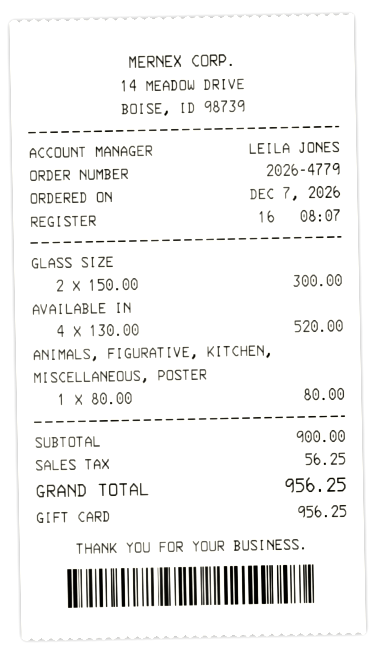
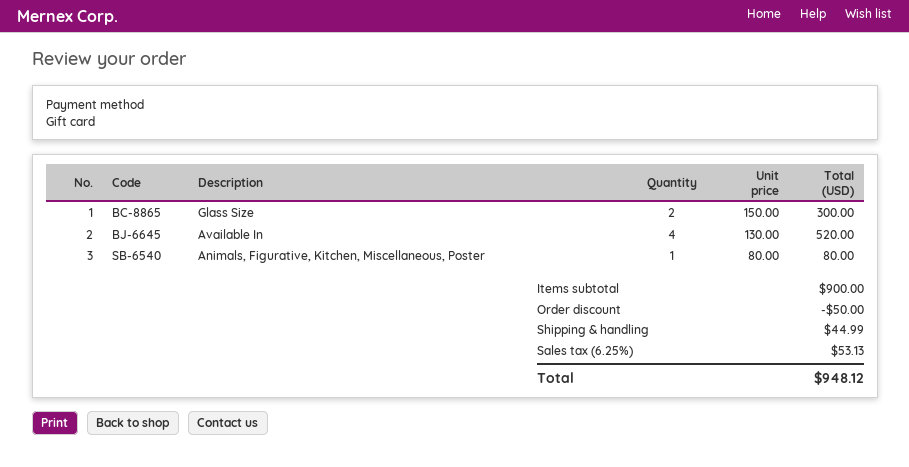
discount: none -> 50.00
shipping: none -> 44.99
tax: 56.25 -> 53.13
total: 956.25 -> 948.12

